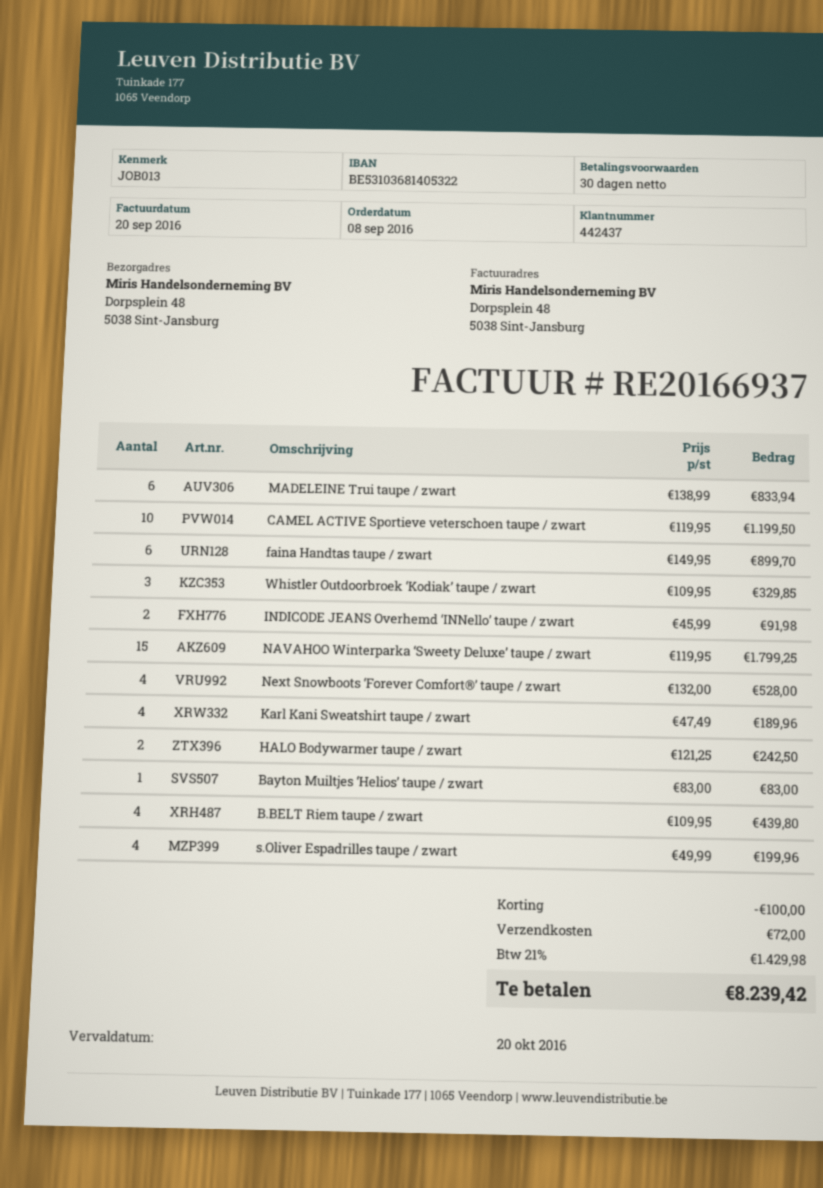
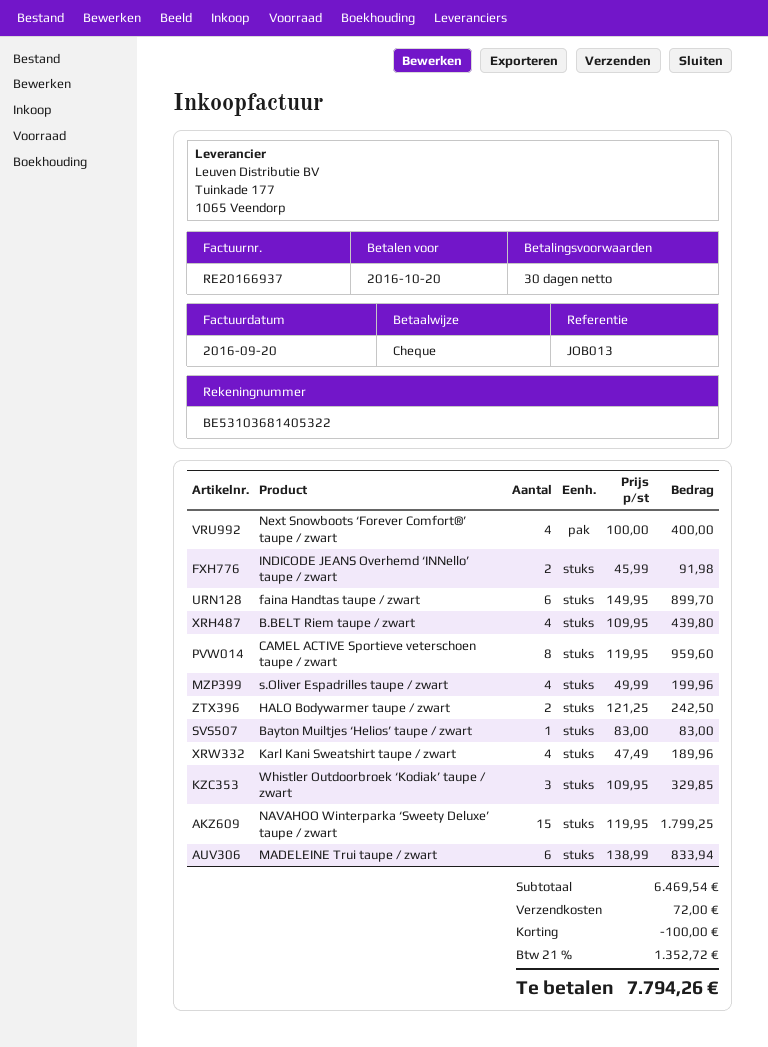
CAMEL ACTIVE Sportieve veterschoen taupe / zwart: 10 x 119.95 = 1199.50 -> 8 x 119.95 = 959.60
Next Snowboots ‘Forever Comfort®’ taupe / zwart: 4 x 132.00 = 528.00 -> 4 x 100.00 = 400.00
tax: 21% = 1429.98 -> 21% = 1352.72
total: 8239.42 -> 7794.26

